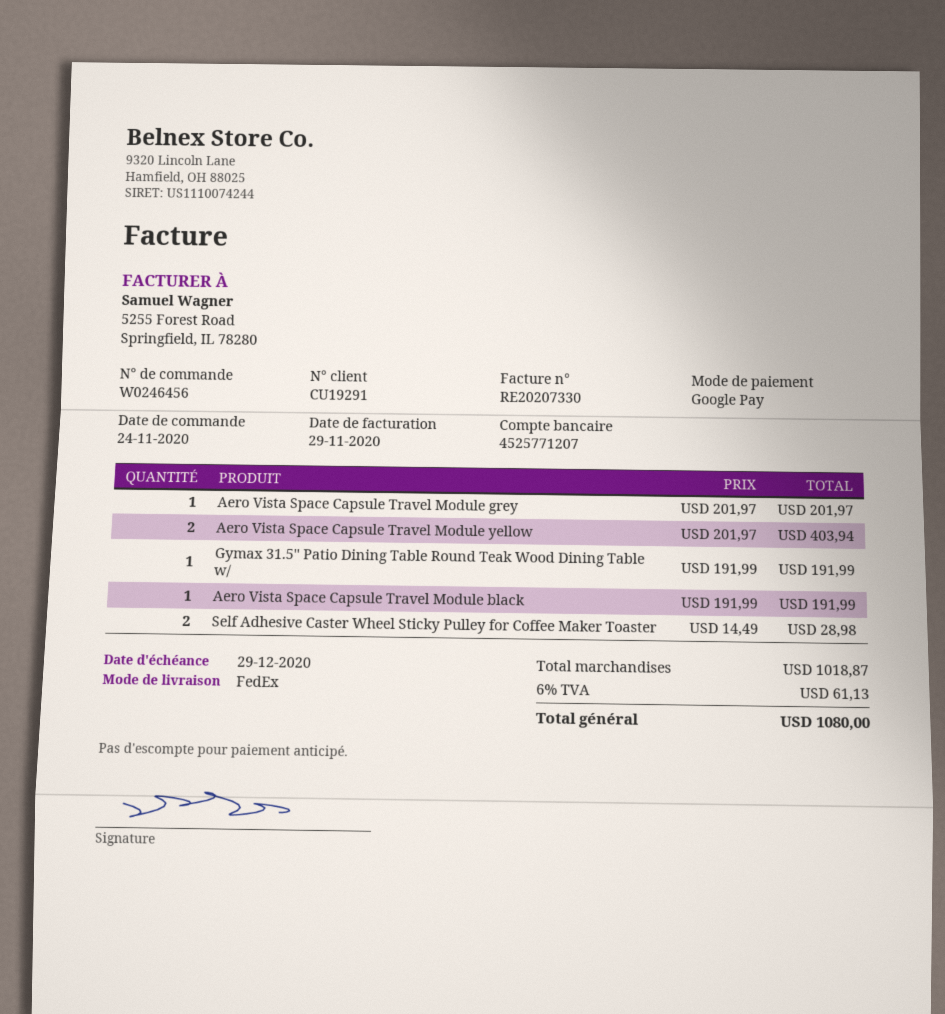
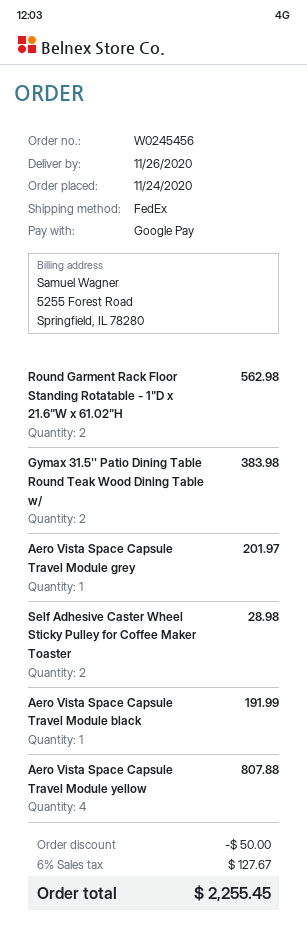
order number: W0246456 -> W0245456
Aero Vista Space Capsule Travel Module yellow: 2 for 403.94 -> 4 for 807.88
Gymax 31.5'' Patio Dining Table Round Teak Wood Dining Table w/: 1 for 191.99 -> 2 for 383.98
Round Garment Rack Floor Standing Rotatable - 1"D x 21.6"W x 61.02"H: none -> 2 for 562.98
discount: none -> 50.00
tax: 6% = 61.13 -> 6% = 127.67
total: 1080.00 -> 2255.45

